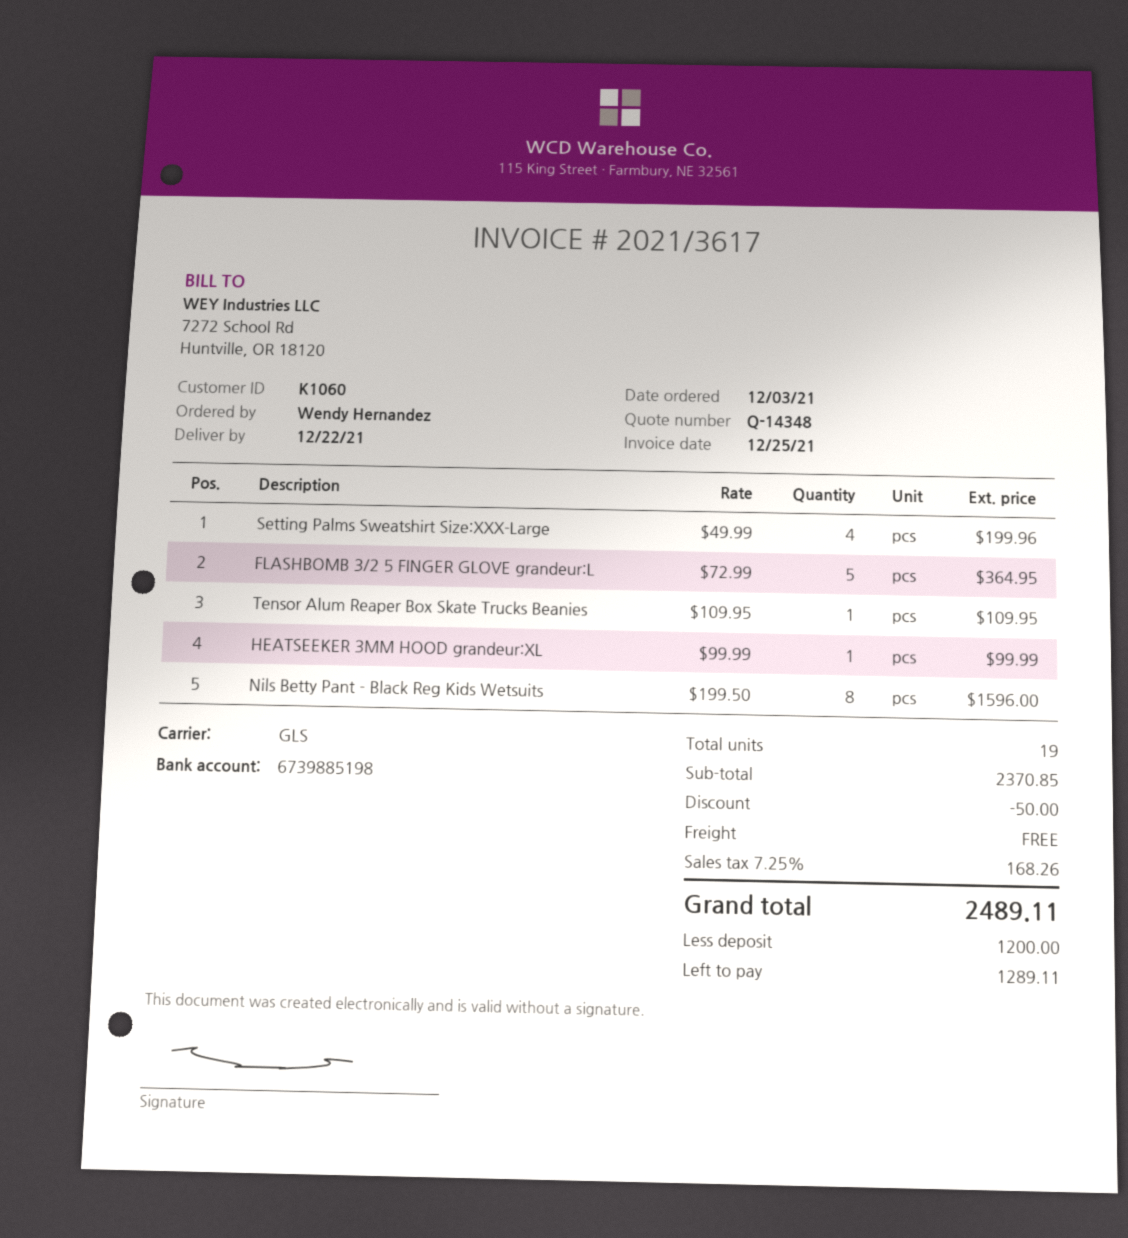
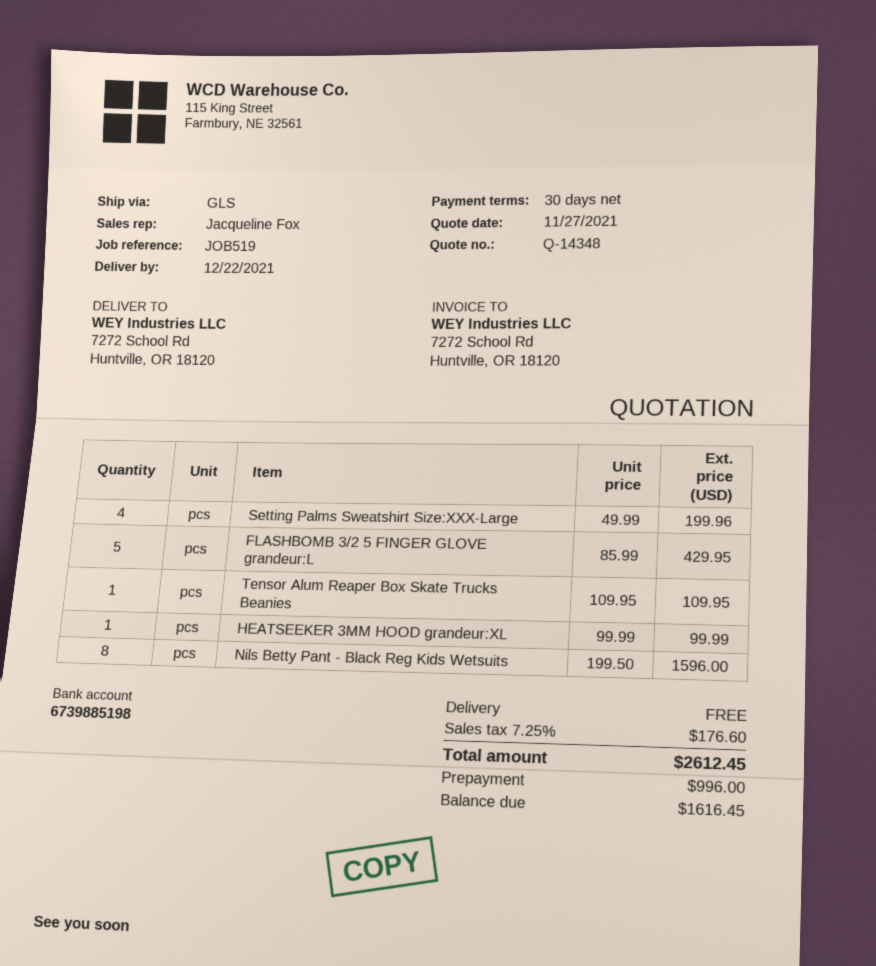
FLASHBOMB 3/2 5 FINGER GLOVE grandeur:L: 5 x 72.99 = 364.95 -> 5 x 85.99 = 429.95
discount: 50.00 -> none
tax: 7.25% = 168.26 -> 7.25% = 176.60
total: 2489.11 -> 2612.45
deposit: 1200.00 -> 996.00
balance: 1289.11 -> 1616.45

